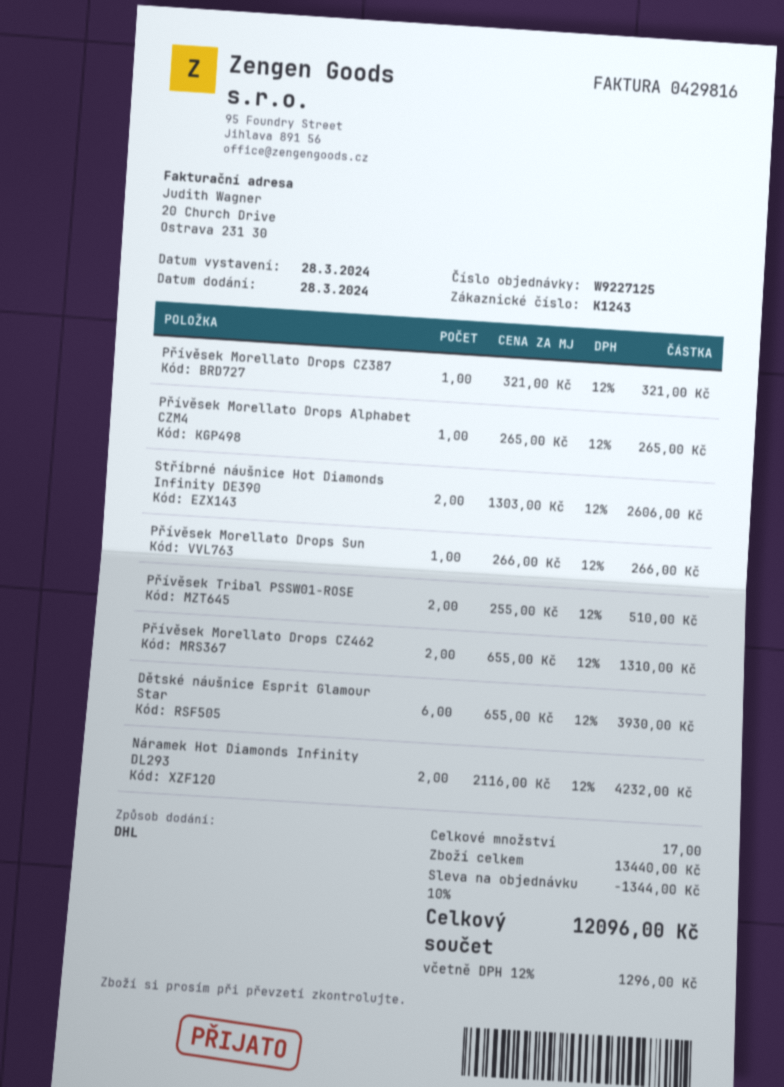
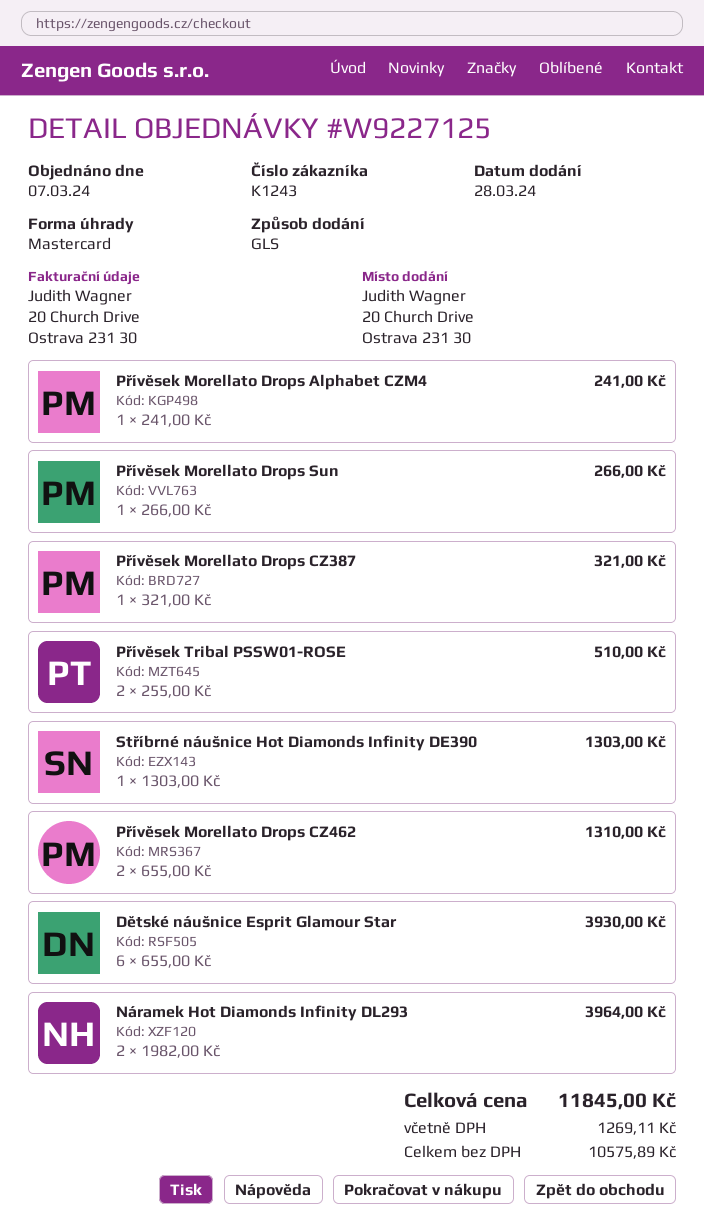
shipping method: DHL -> GLS
Přívěsek Morellato Drops Alphabet CZM4: 1 x 265.00 = 265.00 -> 1 x 241.00 = 241.00
Stříbrné náušnice Hot Diamonds Infinity DE390: 2 x 1303.00 = 2606.00 -> 1 x 1303.00 = 1303.00
Náramek Hot Diamonds Infinity DL293: 2 x 2116.00 = 4232.00 -> 2 x 1982.00 = 3964.00
discount: 10% = 1344.00 -> none
tax: 1296.00 -> 1269.11
total: 12096.00 -> 11845.00

